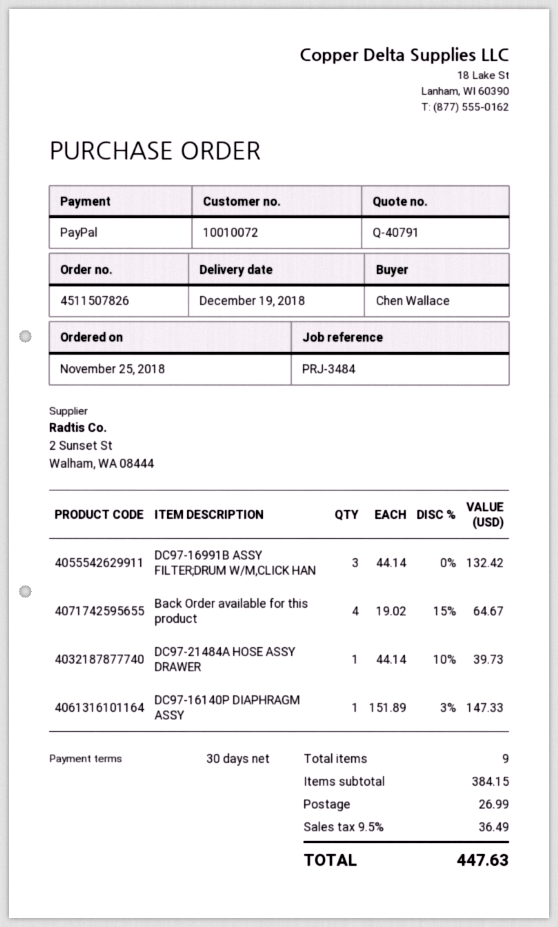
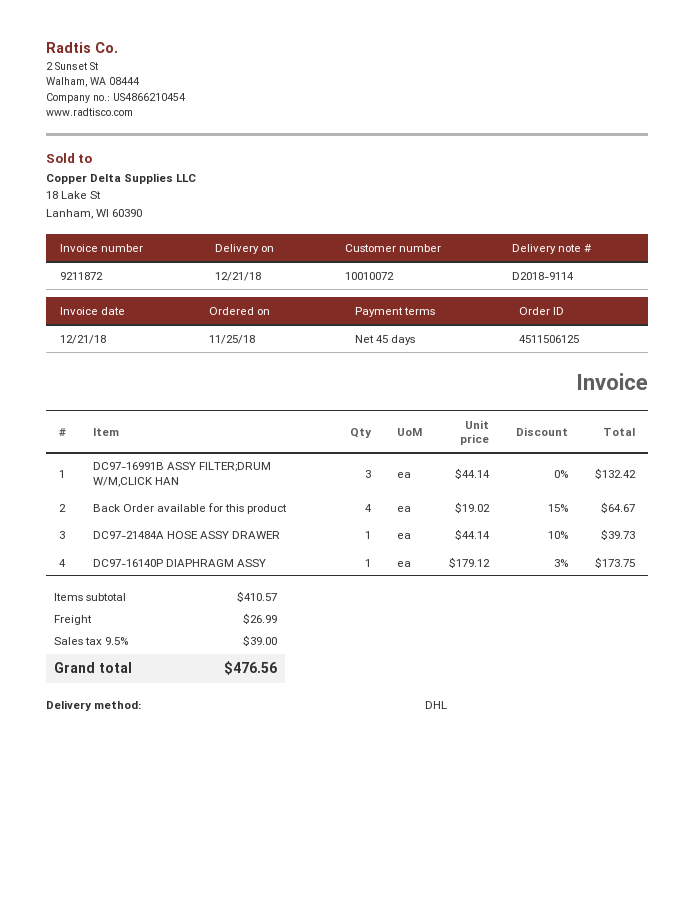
order number: 4511507826 -> 4511506125
delivery date: 2018-12-19 -> 2018-12-21
payment terms: 30 days -> 45 days
DC97-16140P DIAPHRAGM ASSY: 1 x 151.89 - 3% = 147.33 -> 1 x 179.12 - 3% = 173.75
subtotal: 384.15 -> 410.57
tax: 9.5% = 36.49 -> 9.5% = 39.00
total: 447.63 -> 476.56

